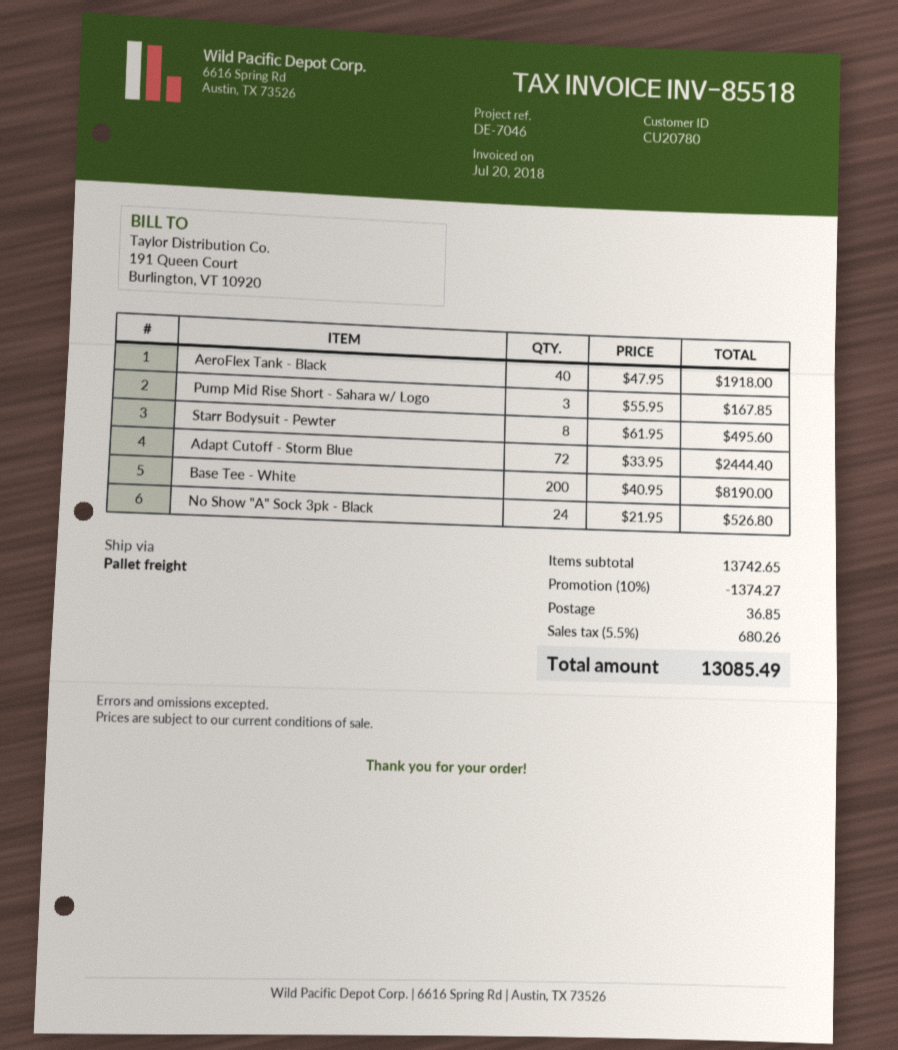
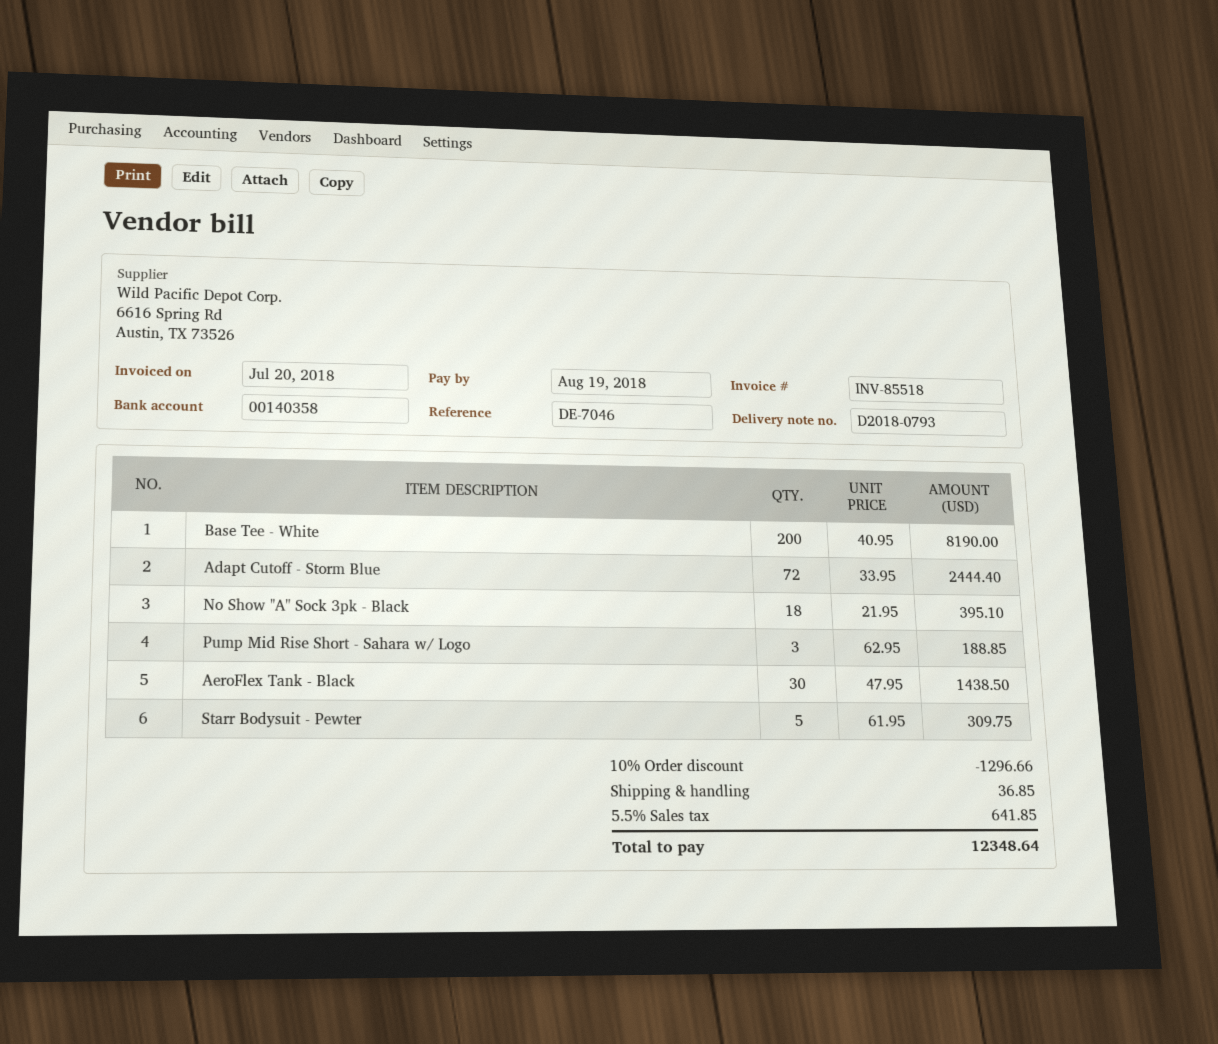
AeroFlex Tank - Black: 40 x 47.95 = 1918.00 -> 30 x 47.95 = 1438.50
Pump Mid Rise Short - Sahara w/ Logo: 3 x 55.95 = 167.85 -> 3 x 62.95 = 188.85
Starr Bodysuit - Pewter: 8 x 61.95 = 495.60 -> 5 x 61.95 = 309.75
No Show "A" Sock 3pk - Black: 24 x 21.95 = 526.80 -> 18 x 21.95 = 395.10
discount: 10% = 1374.27 -> 10% = 1296.66
tax: 5.5% = 680.26 -> 5.5% = 641.85
total: 13085.49 -> 12348.64

